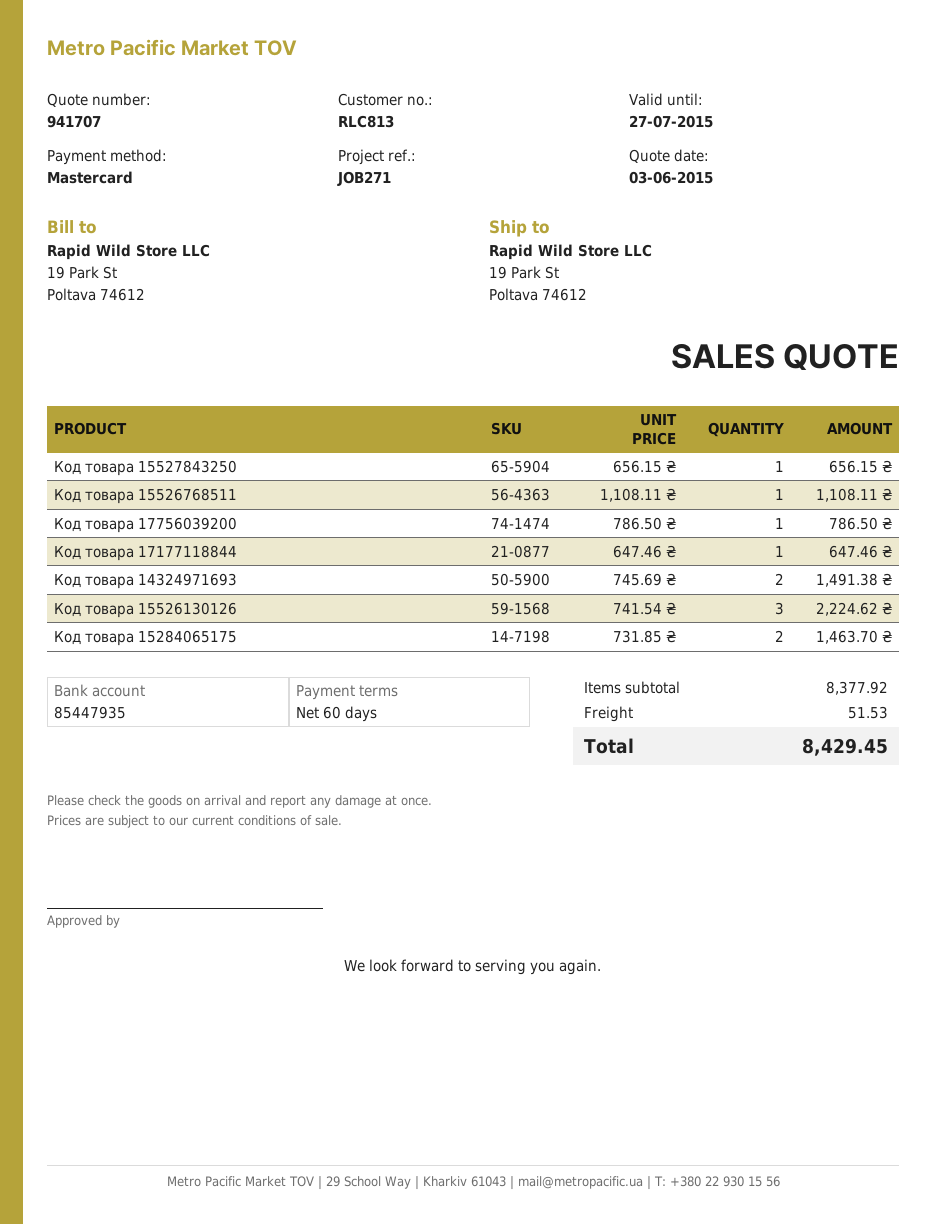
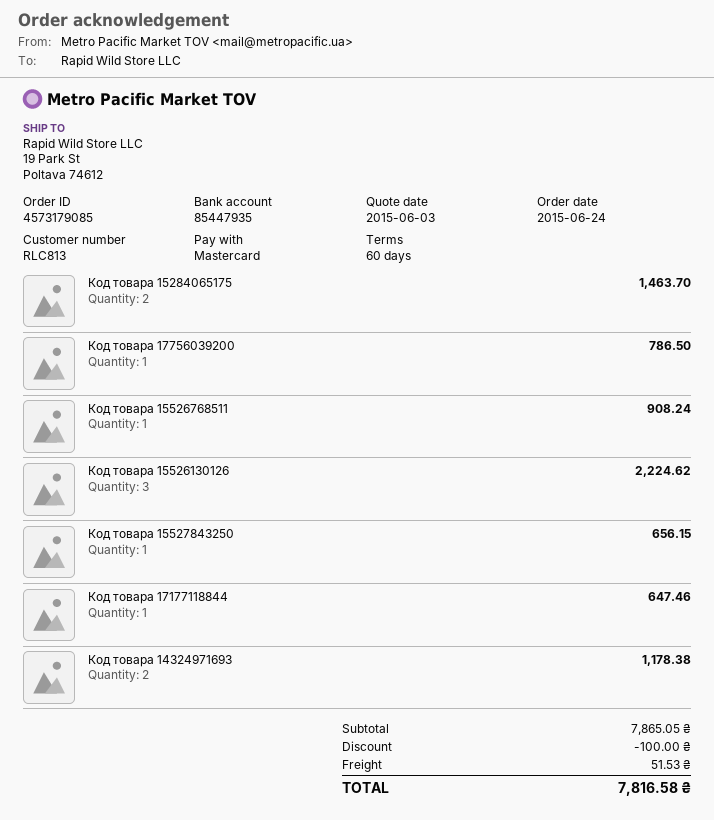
Код товара 15526768511: 1 for 1108.11 -> 1 for 908.24
Код товара 14324971693: 2 for 1491.38 -> 2 for 1178.38
subtotal: 8377.92 -> 7865.05
discount: none -> 100.00
total: 8429.45 -> 7816.58

